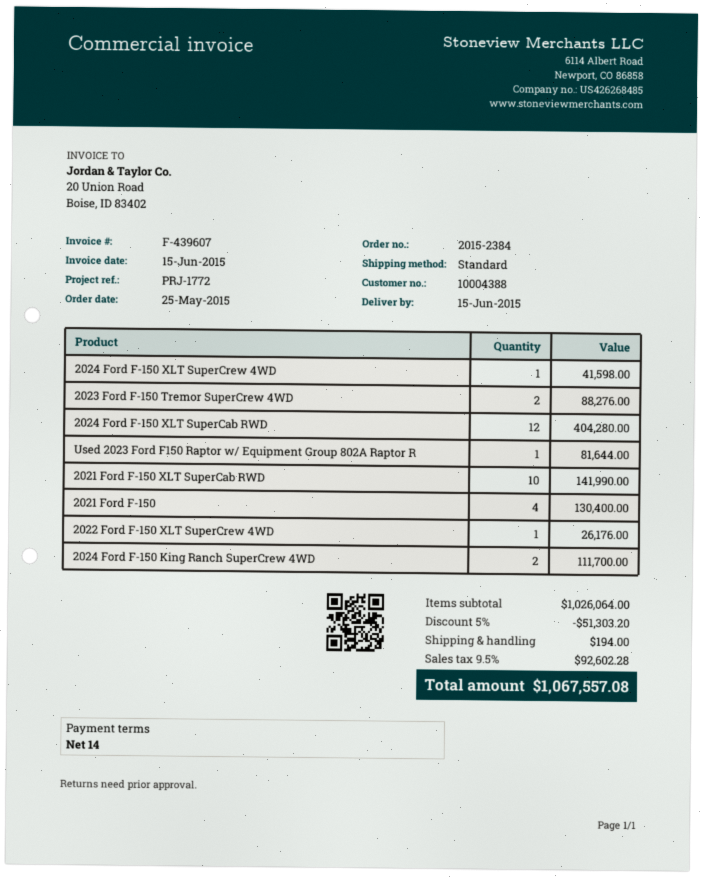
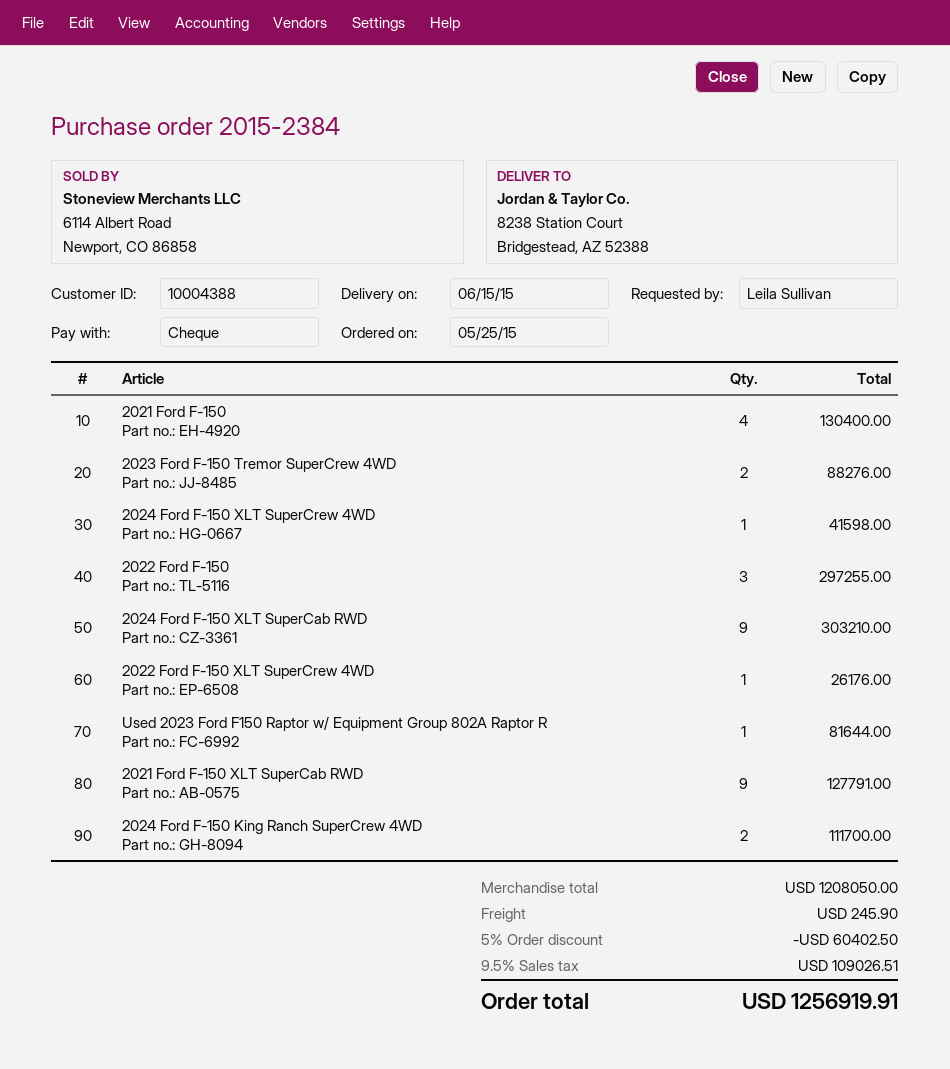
2024 Ford F-150 XLT SuperCab RWD: 12 for 404280.00 -> 9 for 303210.00
2021 Ford F-150 XLT SuperCab RWD: 10 for 141990.00 -> 9 for 127791.00
2022 Ford F-150: none -> 3 for 297255.00
subtotal: 1026064.00 -> 1208050.00
discount: 5% = 51303.20 -> 5% = 60402.50
shipping: 194.00 -> 245.90
tax: 9.5% = 92602.28 -> 9.5% = 109026.51
total: 1067557.08 -> 1256919.91

